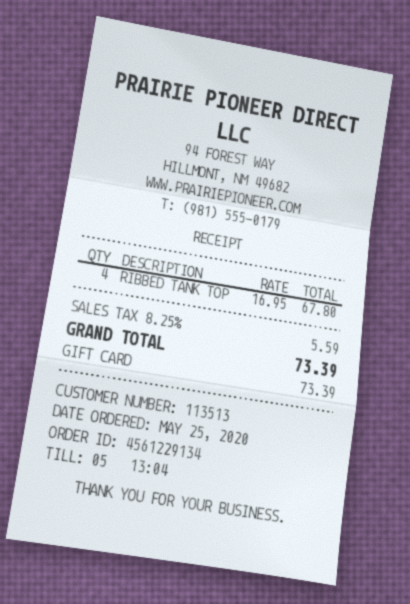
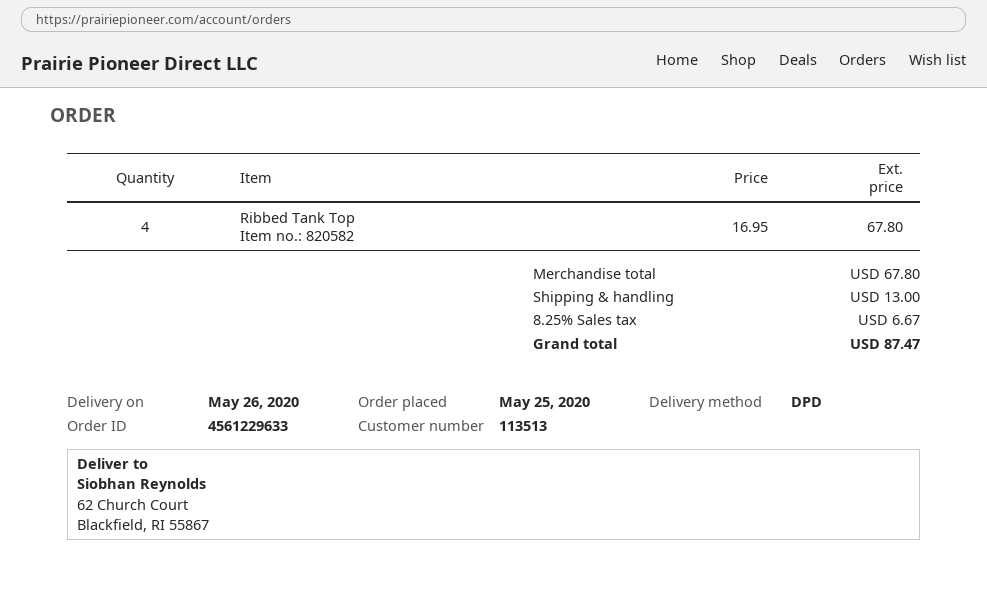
order number: 4561229134 -> 4561229633
shipping: none -> 13.00
tax: 8.25% = 5.59 -> 8.25% = 6.67
total: 73.39 -> 87.47

